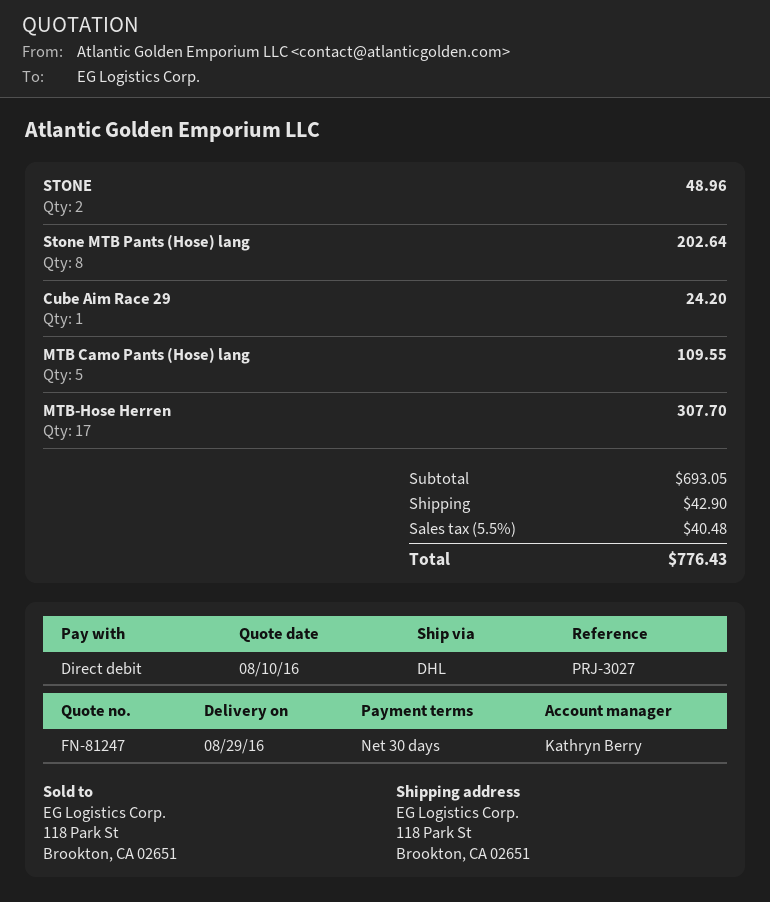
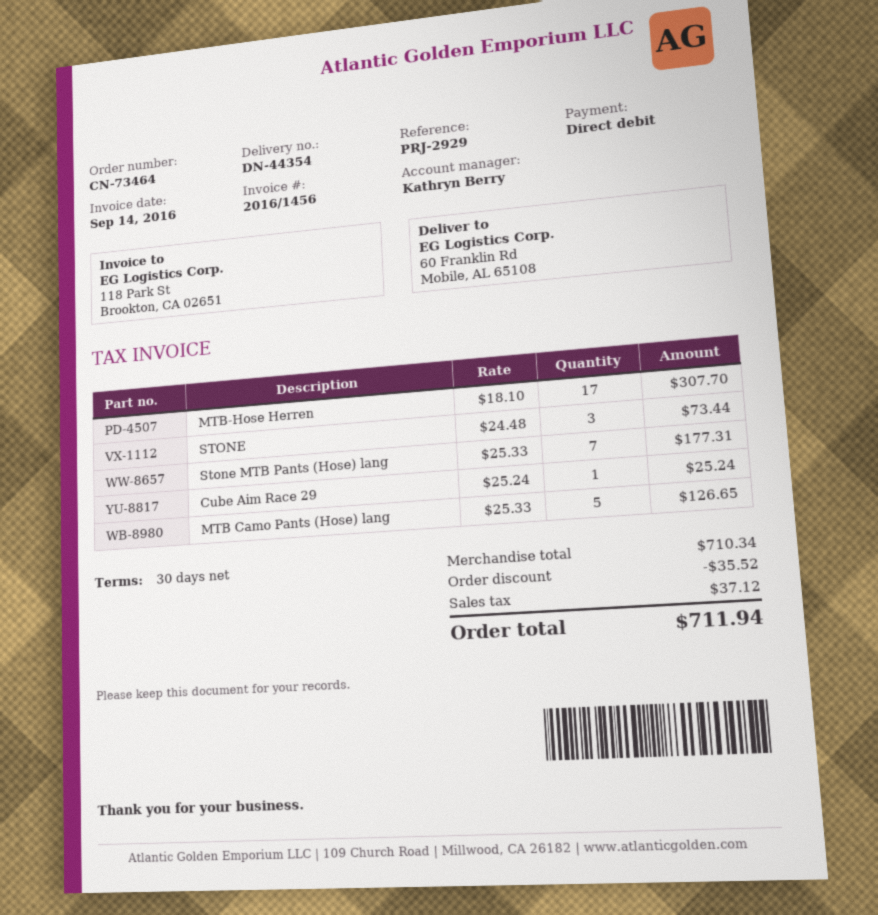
reference: PRJ-3027 -> PRJ-2929
ship to: 118 Park St, Brookton, CA 02651 -> 60 Franklin Rd, Mobile, AL 65108
STONE: 2 for 48.96 -> 3 for 73.44
Stone MTB Pants (Hose) lang: 8 for 202.64 -> 7 for 177.31
Cube Aim Race 29: 1 for 24.20 -> 1 for 25.24
MTB Camo Pants (Hose) lang: 5 for 109.55 -> 5 for 126.65
subtotal: 693.05 -> 710.34
discount: none -> 35.52
shipping: 42.90 -> none
tax: 40.48 -> 37.12
total: 776.43 -> 711.94

